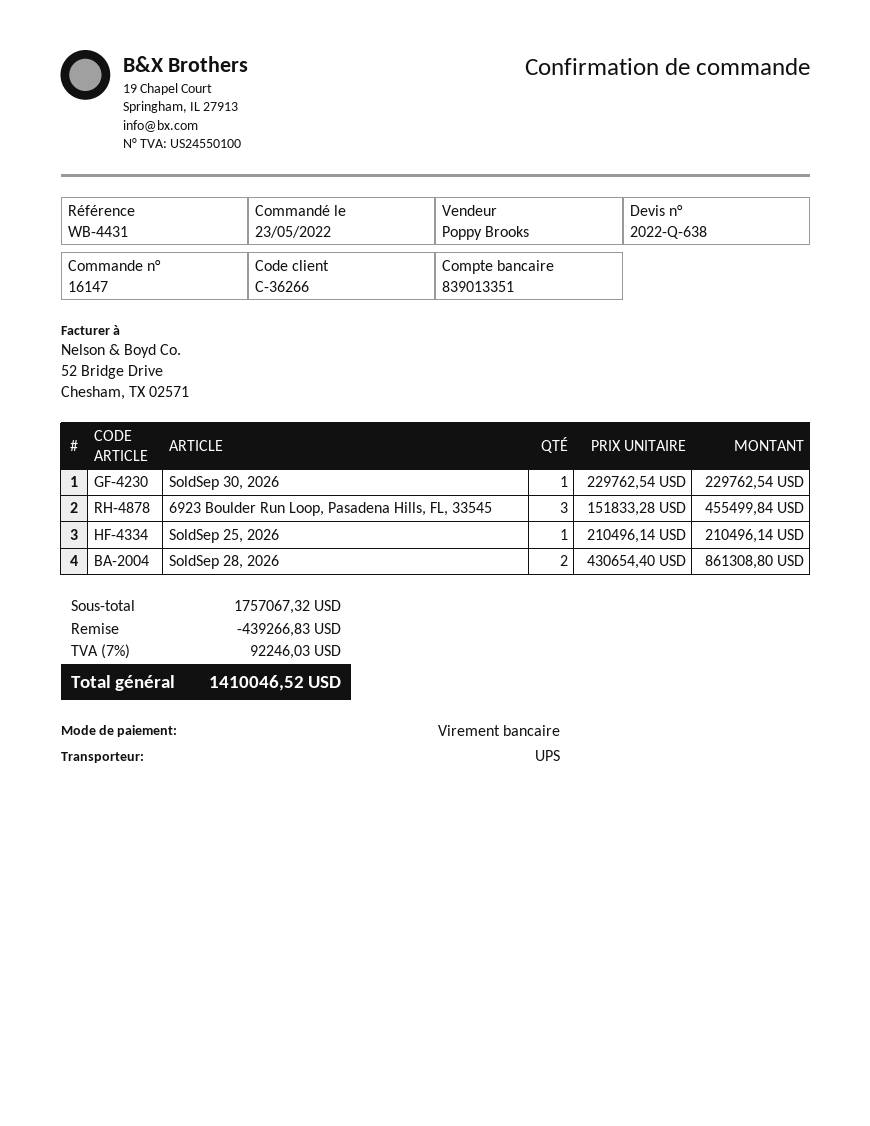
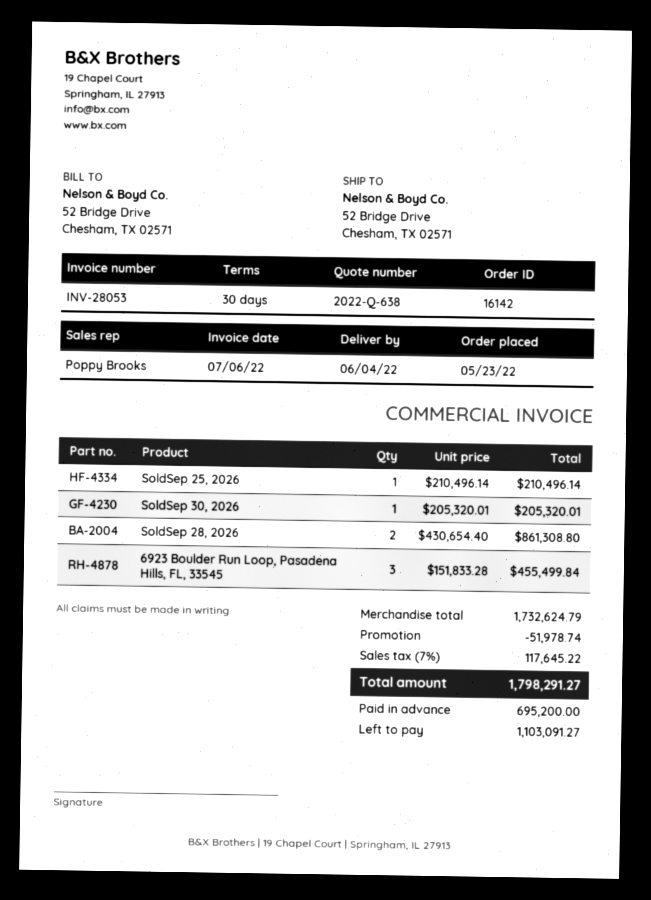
order number: 16147 -> 16142
SoldSep 30, 2026: 1 x 229762.54 = 229762.54 -> 1 x 205320.01 = 205320.01
subtotal: 1757067.32 -> 1732624.79
discount: 439266.83 -> 51978.74
tax: 7% = 92246.03 -> 7% = 117645.22
total: 1410046.52 -> 1798291.27

